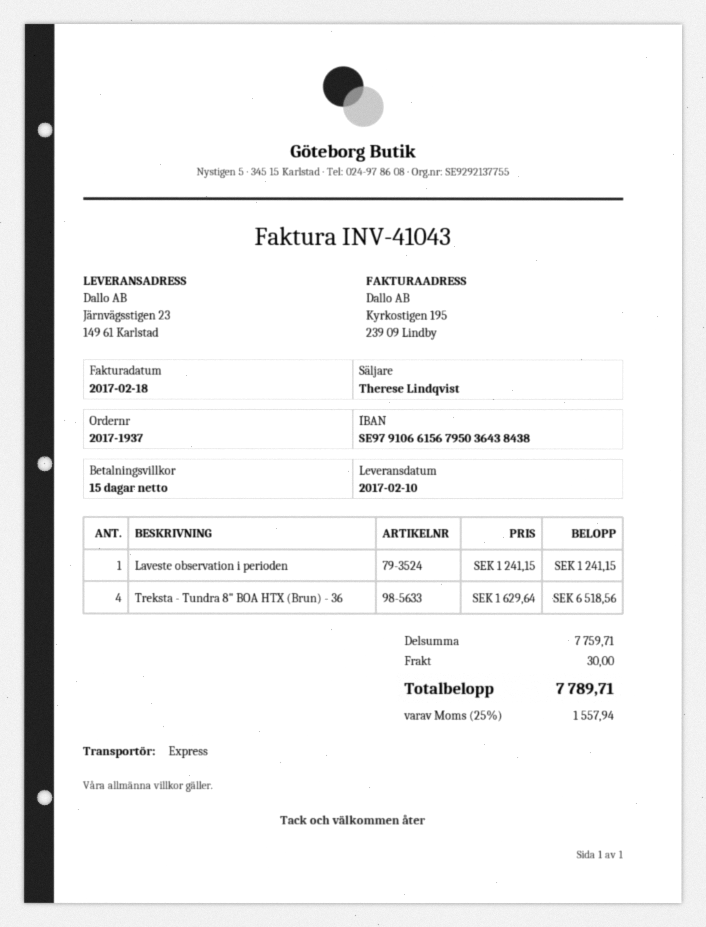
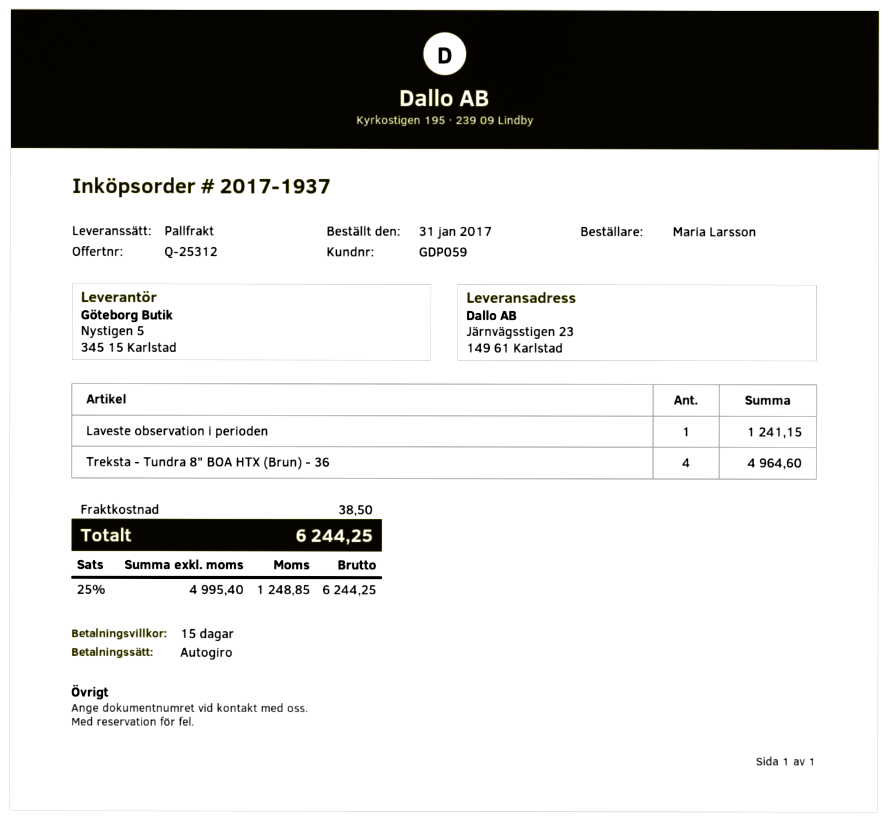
shipping method: express -> pallet freight
Treksta - Tundra 8" BOA HTX (Brun) - 36: 4 for 6518.56 -> 4 for 4964.60
shipping: 30.00 -> 38.50
tax: 25% = 1557.94 -> 25% = 1248.85
total: 7789.71 -> 6244.25

